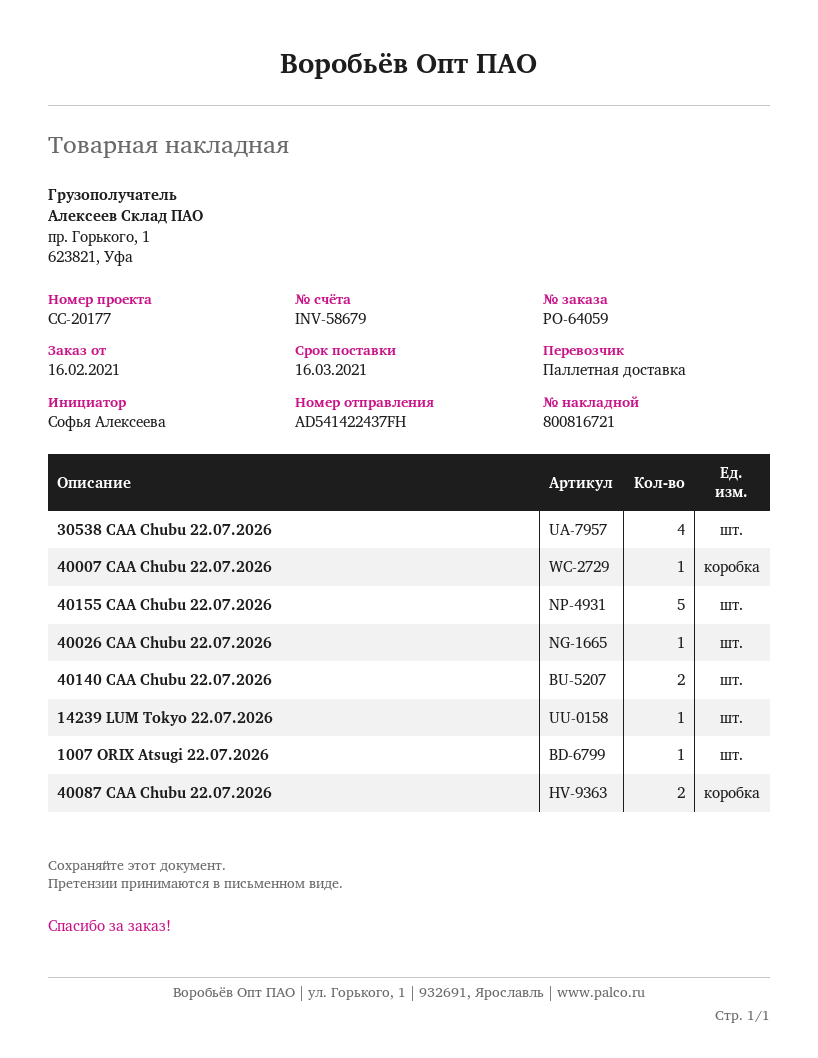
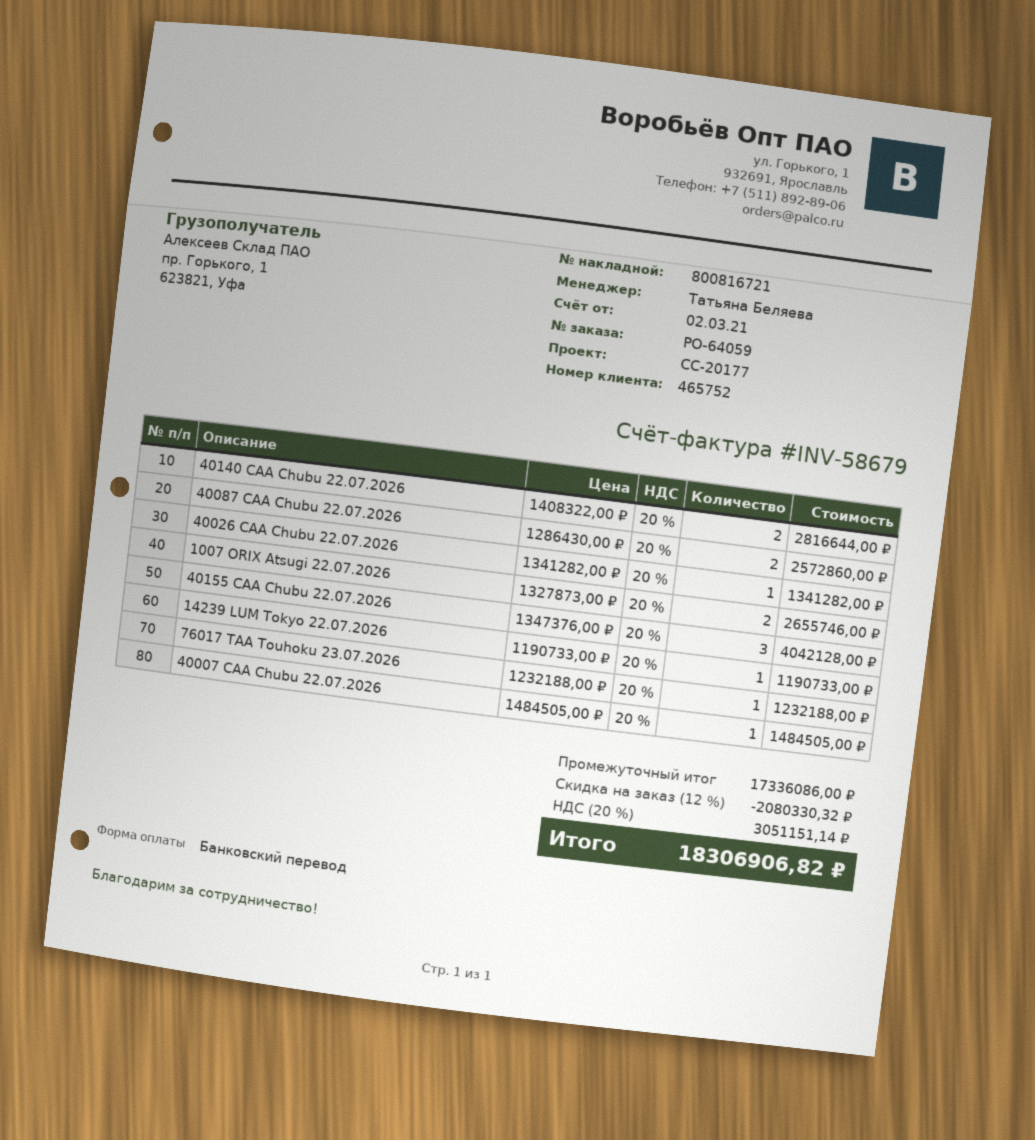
30538 CAA Chubu 22.07.2026: 4 -> none
40155 CAA Chubu 22.07.2026: 5 -> 3
1007 ORIX Atsugi 22.07.2026: 1 -> 2
76017 TAA Touhoku 23.07.2026: none -> 1

